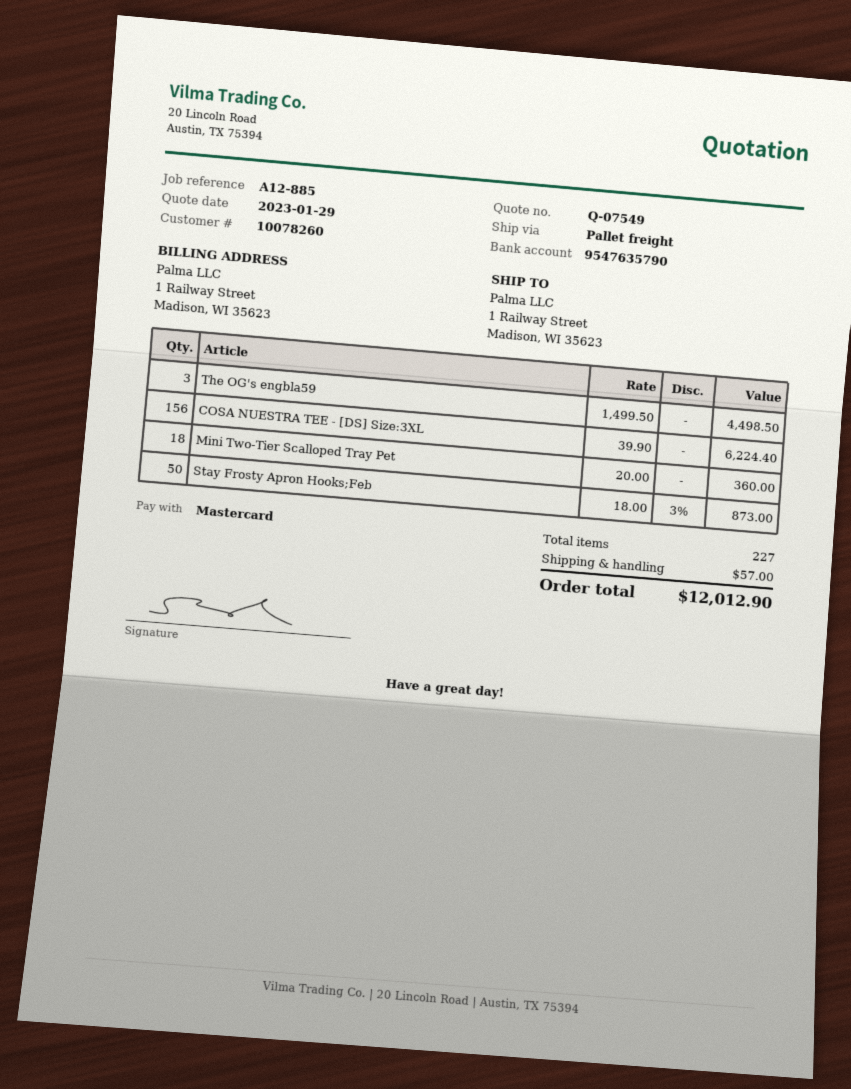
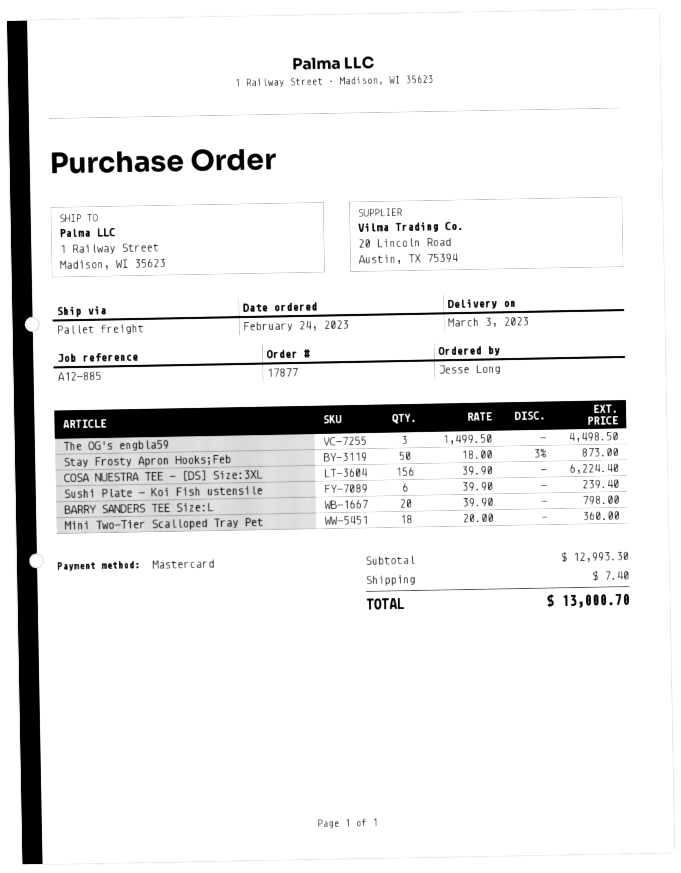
Sushi Plate - Koi Fish ustensile: none -> 6 x 39.90 = 239.40
BARRY SANDERS TEE Size:L: none -> 20 x 39.90 = 798.00
shipping: 57.00 -> 7.40
total: 12012.90 -> 13000.70

